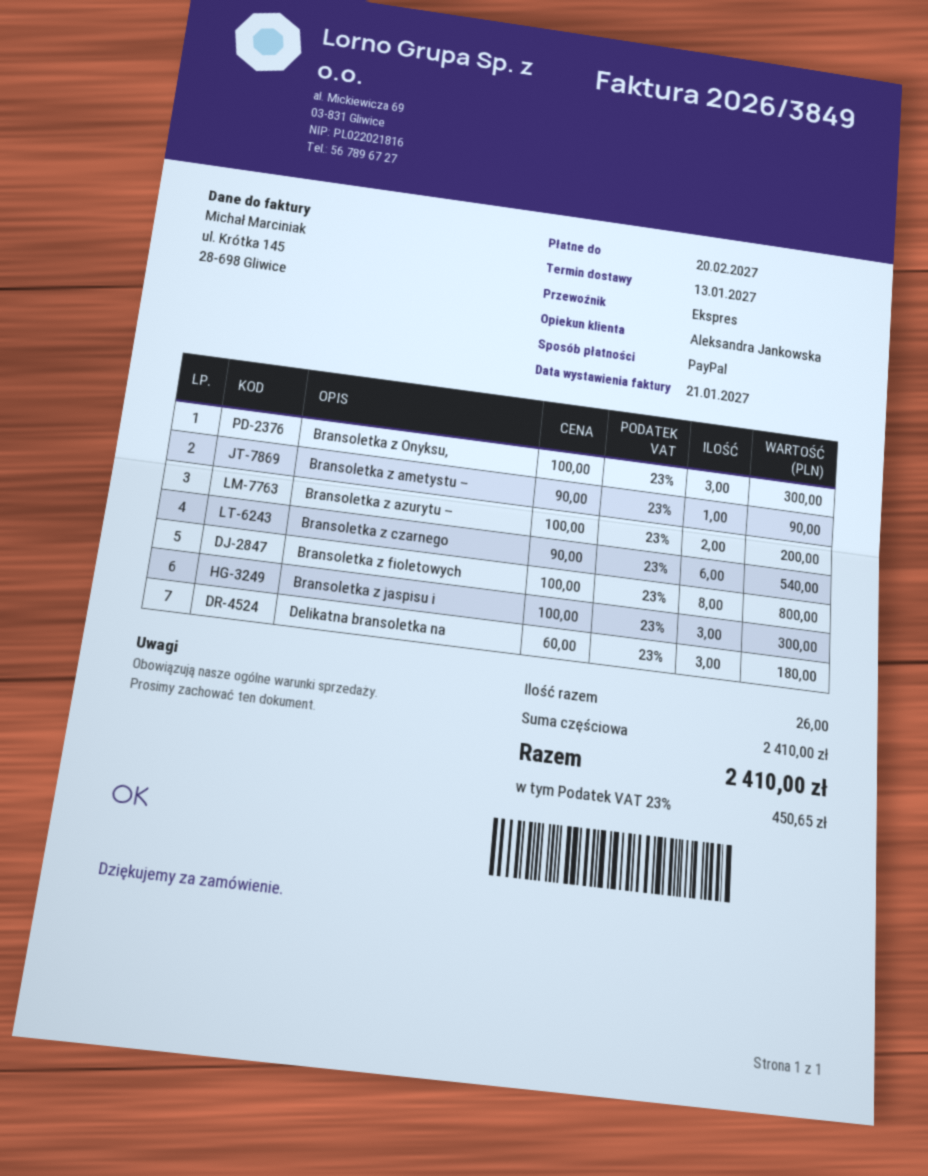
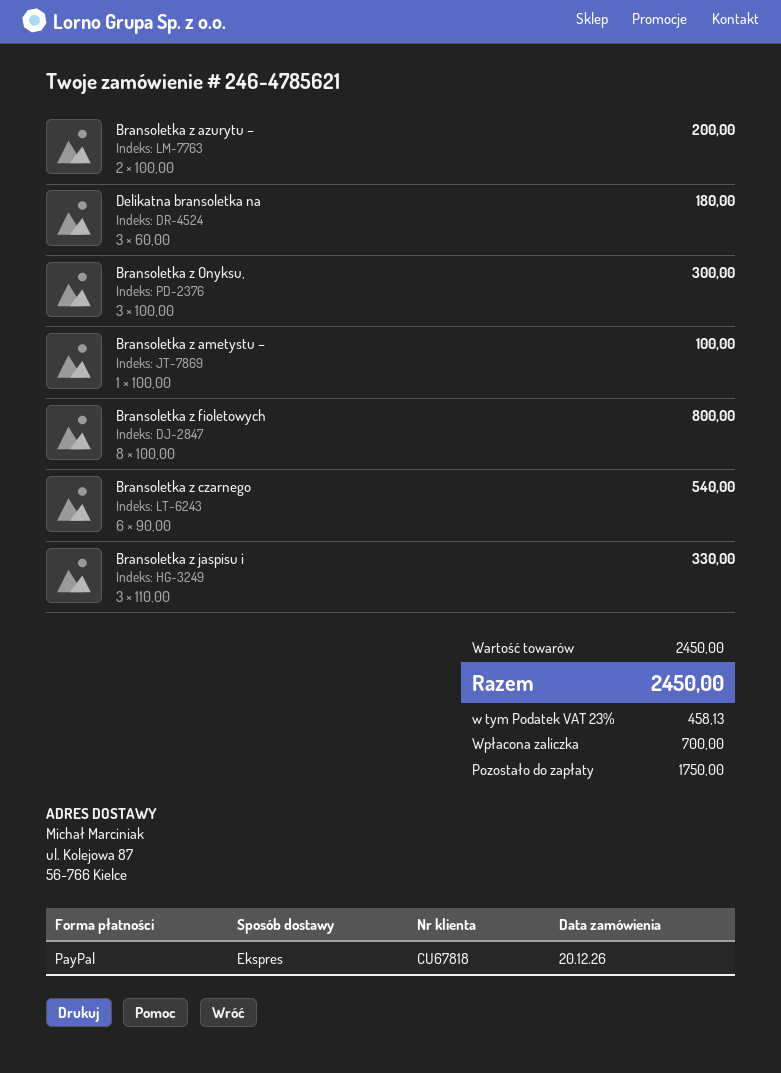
Bransoletka z ametystu –: 1 x 90.00 = 90.00 -> 1 x 100.00 = 100.00
Bransoletka z jaspisu i: 3 x 100.00 = 300.00 -> 3 x 110.00 = 330.00
subtotal: 2410.00 -> 2450.00
tax: 23% = 450.65 -> 23% = 458.13
total: 2410.00 -> 2450.00

